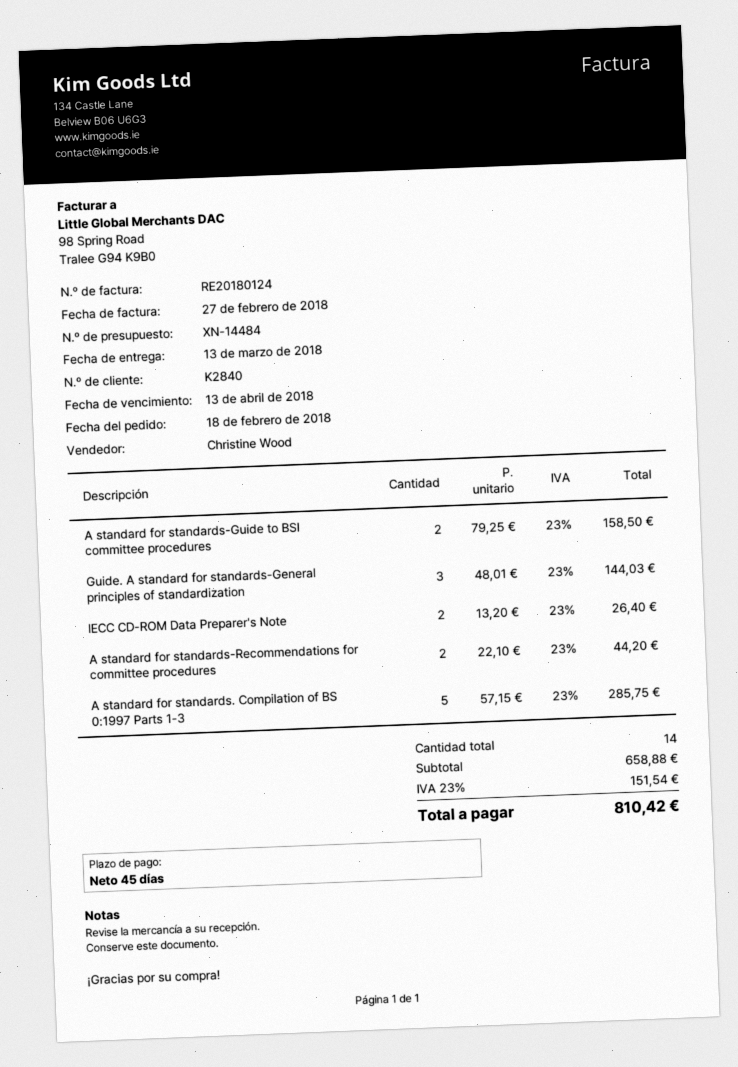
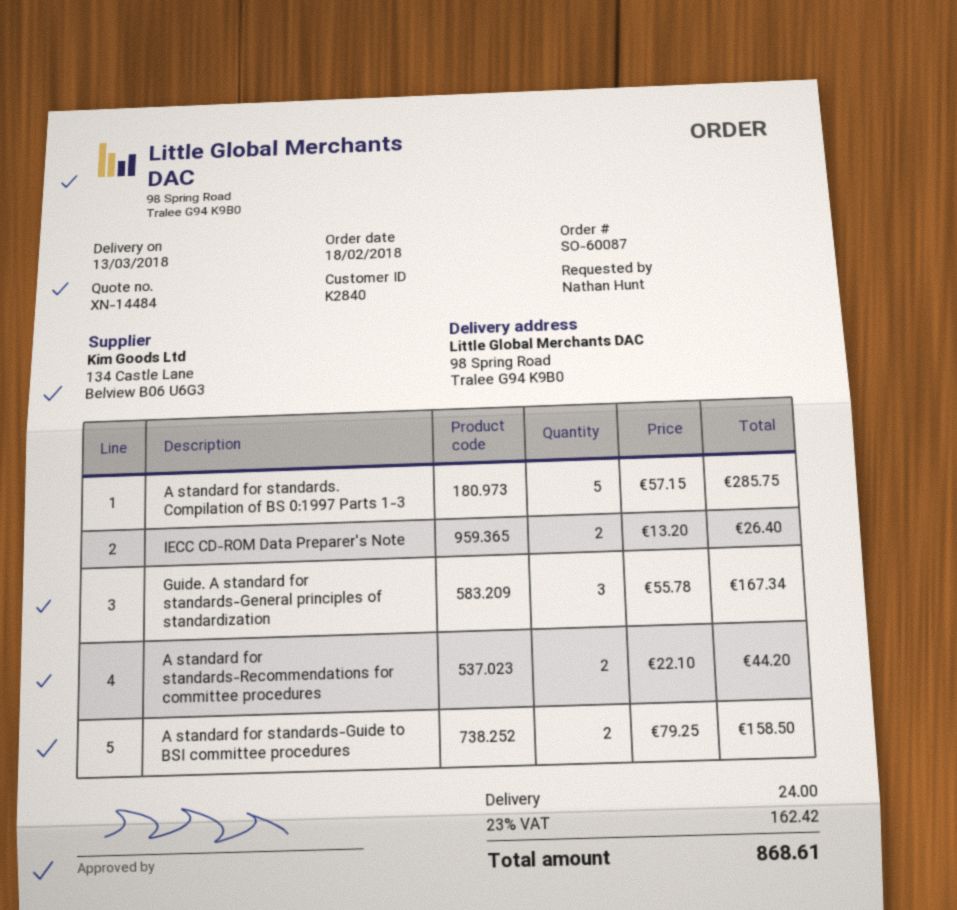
Guide. A standard for standards-General principles of standardization: 3 x 48.01 = 144.03 -> 3 x 55.78 = 167.34
shipping: none -> 24.00
tax: 23% = 151.54 -> 23% = 162.42
total: 810.42 -> 868.61

